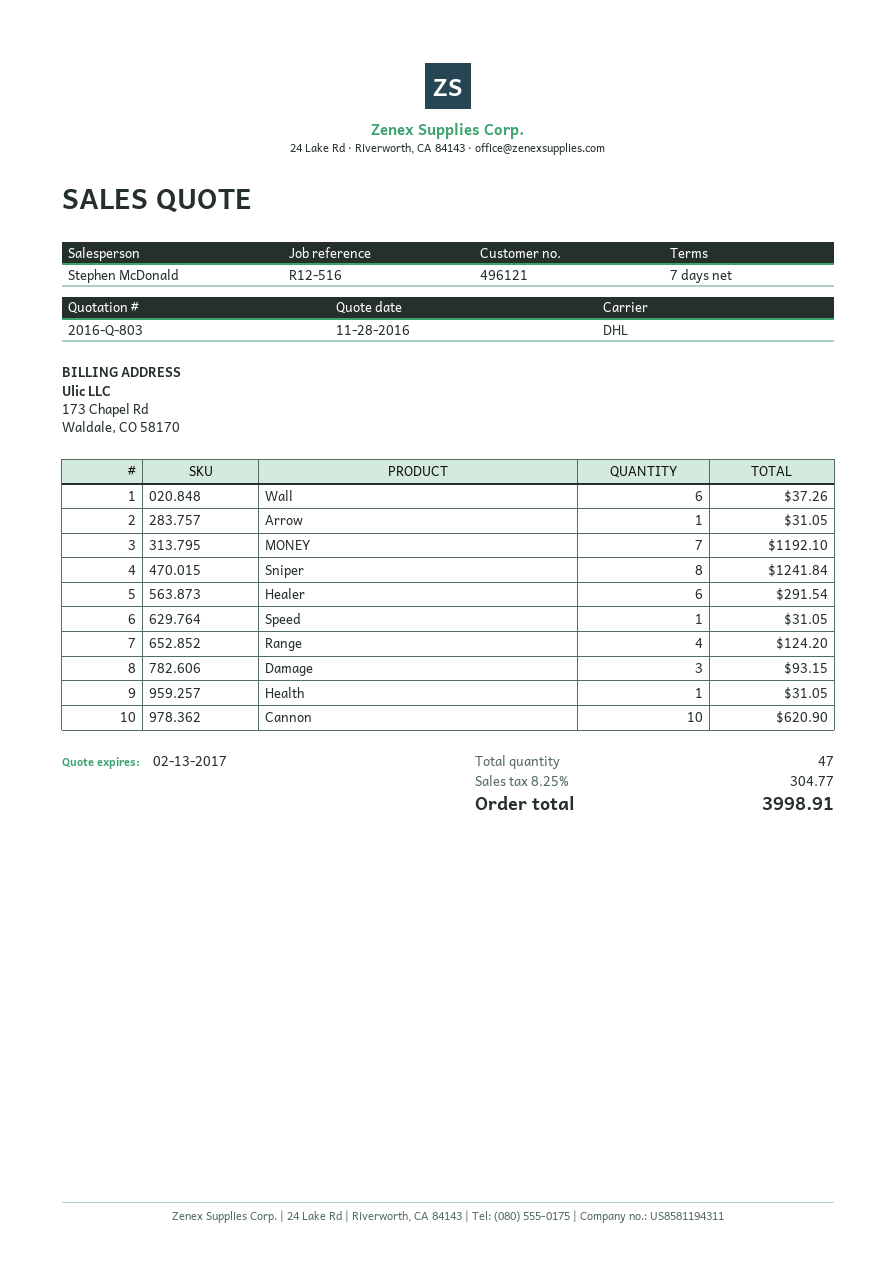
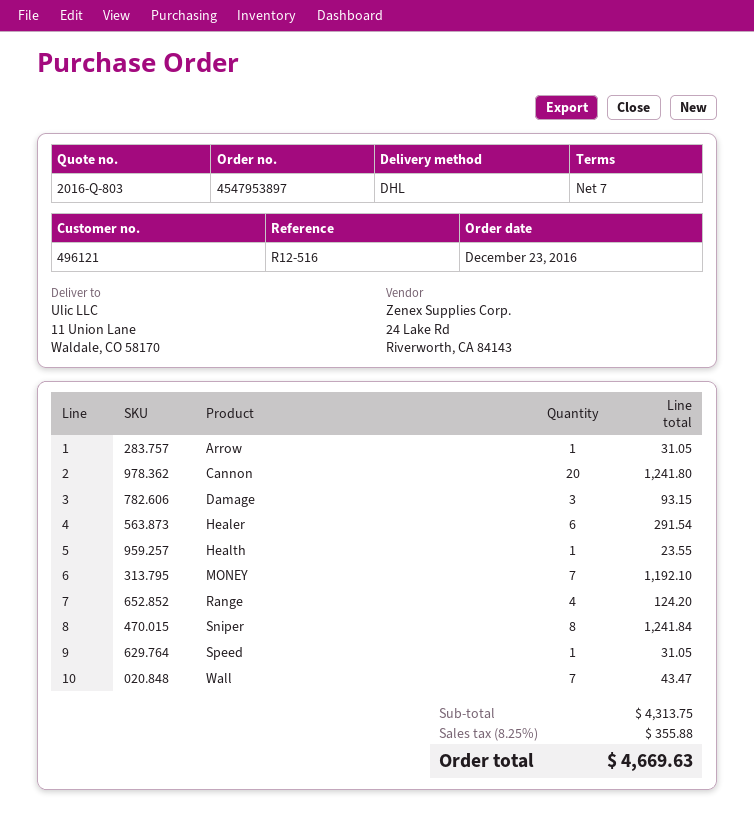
Wall: 6 for 37.26 -> 7 for 43.47
Health: 1 for 31.05 -> 1 for 23.55
Cannon: 10 for 620.90 -> 20 for 1241.80
tax: 8.25% = 304.77 -> 8.25% = 355.88
total: 3998.91 -> 4669.63

